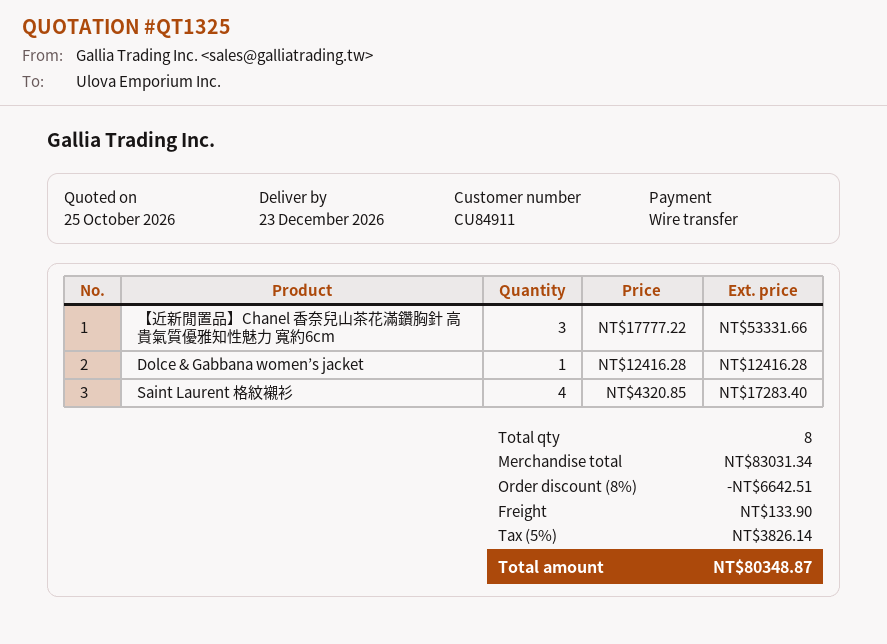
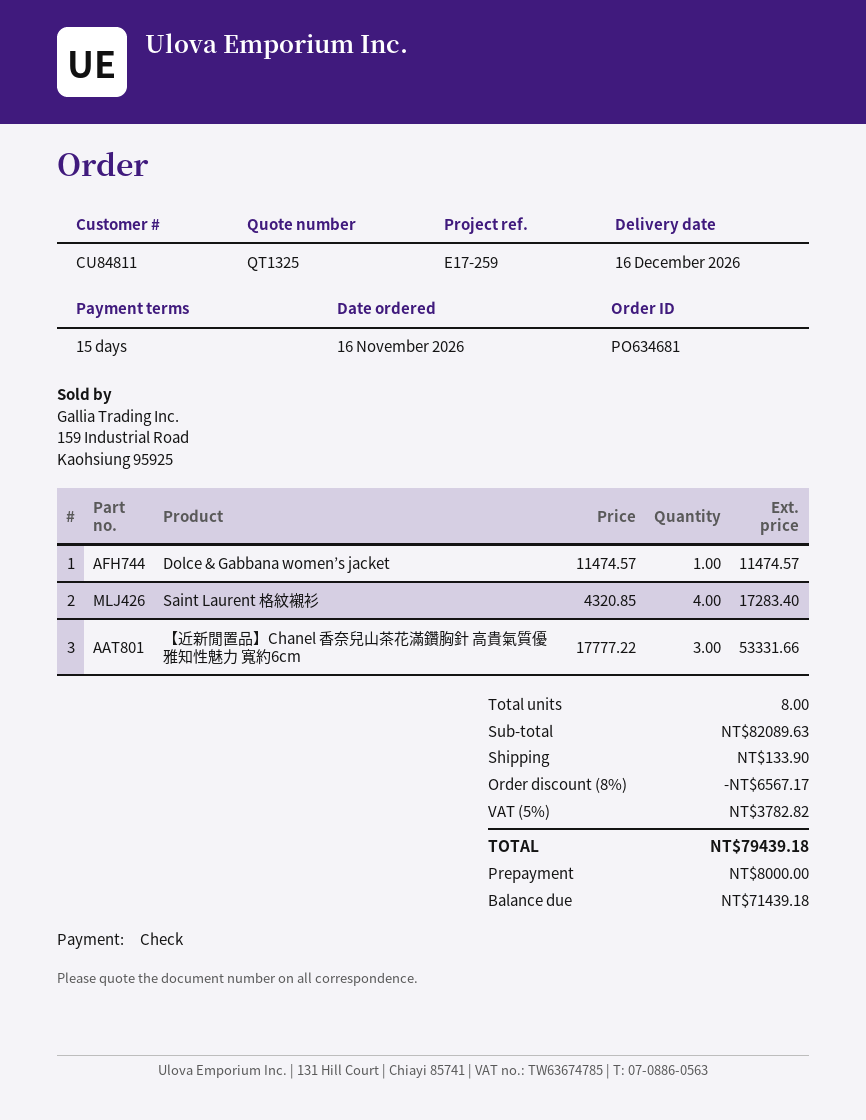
delivery date: 2026-12-23 -> 2026-12-16
customer number: CU84911 -> CU84811
payment method: bank transfer -> cheque
Dolce & Gabbana women’s jacket: 1 x 12416.28 = 12416.28 -> 1 x 11474.57 = 11474.57
subtotal: 83031.34 -> 82089.63
discount: 8% = 6642.51 -> 8% = 6567.17
tax: 5% = 3826.14 -> 5% = 3782.82
total: 80348.87 -> 79439.18

